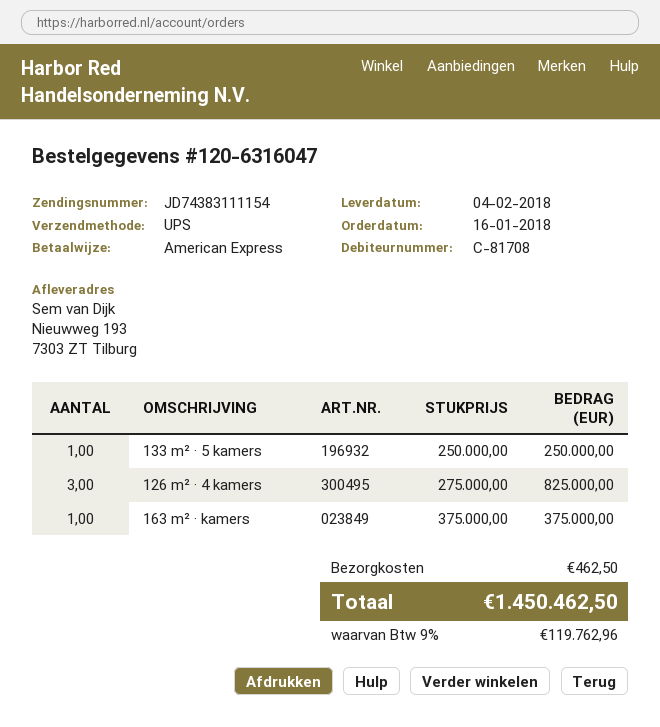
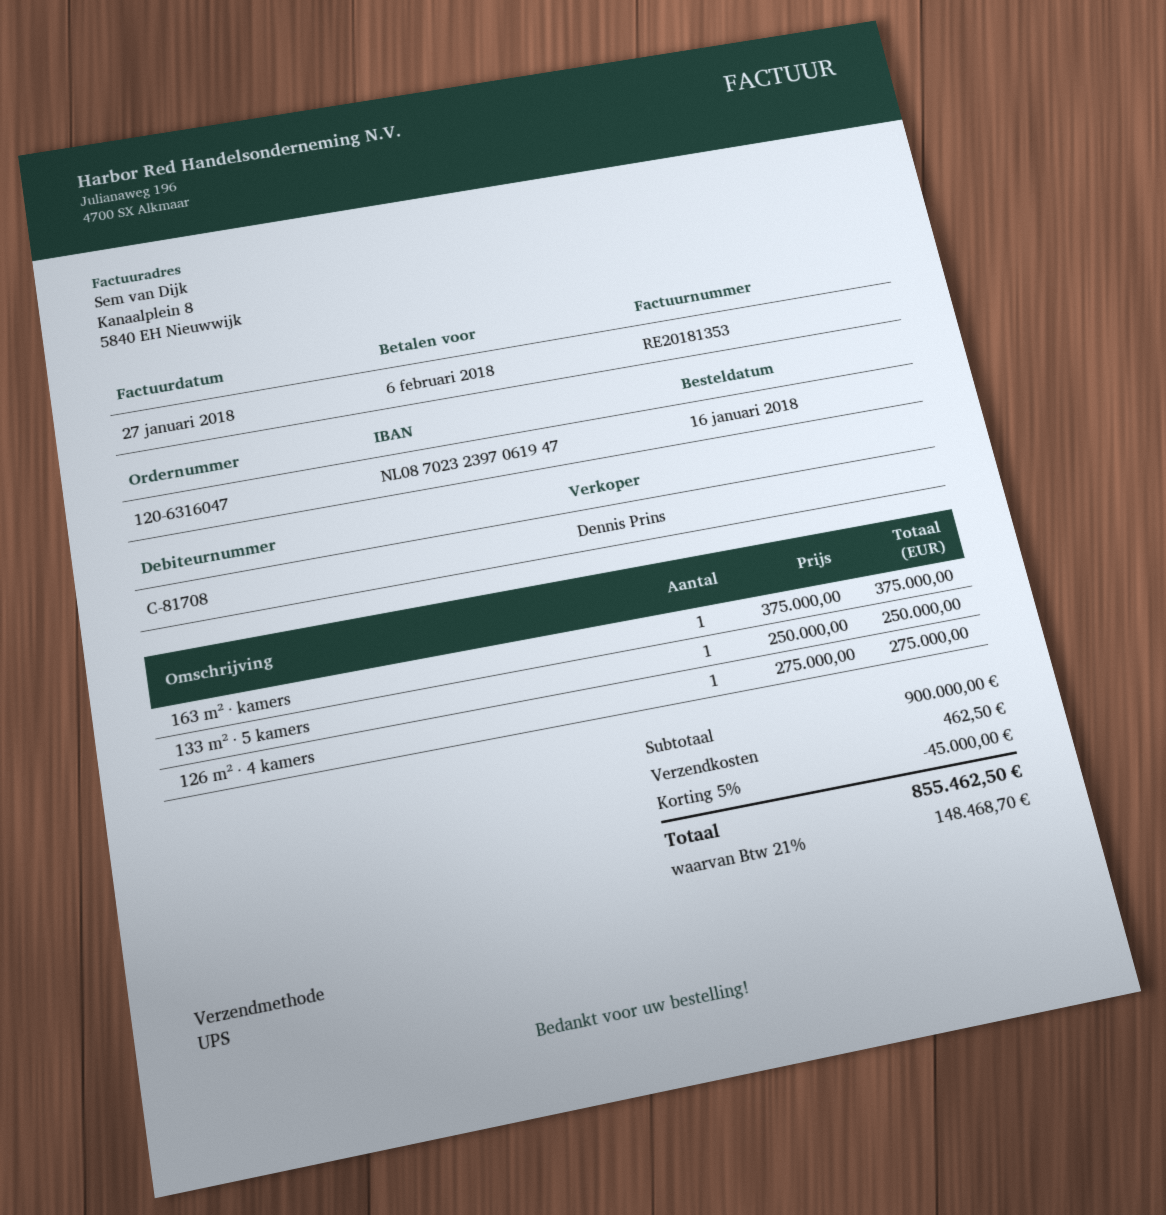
126 m² · 4 kamers: 3 x 275000.00 = 825000.00 -> 1 x 275000.00 = 275000.00
discount: none -> 5% = 45000.00
tax: 9% = 119762.96 -> 21% = 148468.70
total: 1450462.50 -> 855462.50

